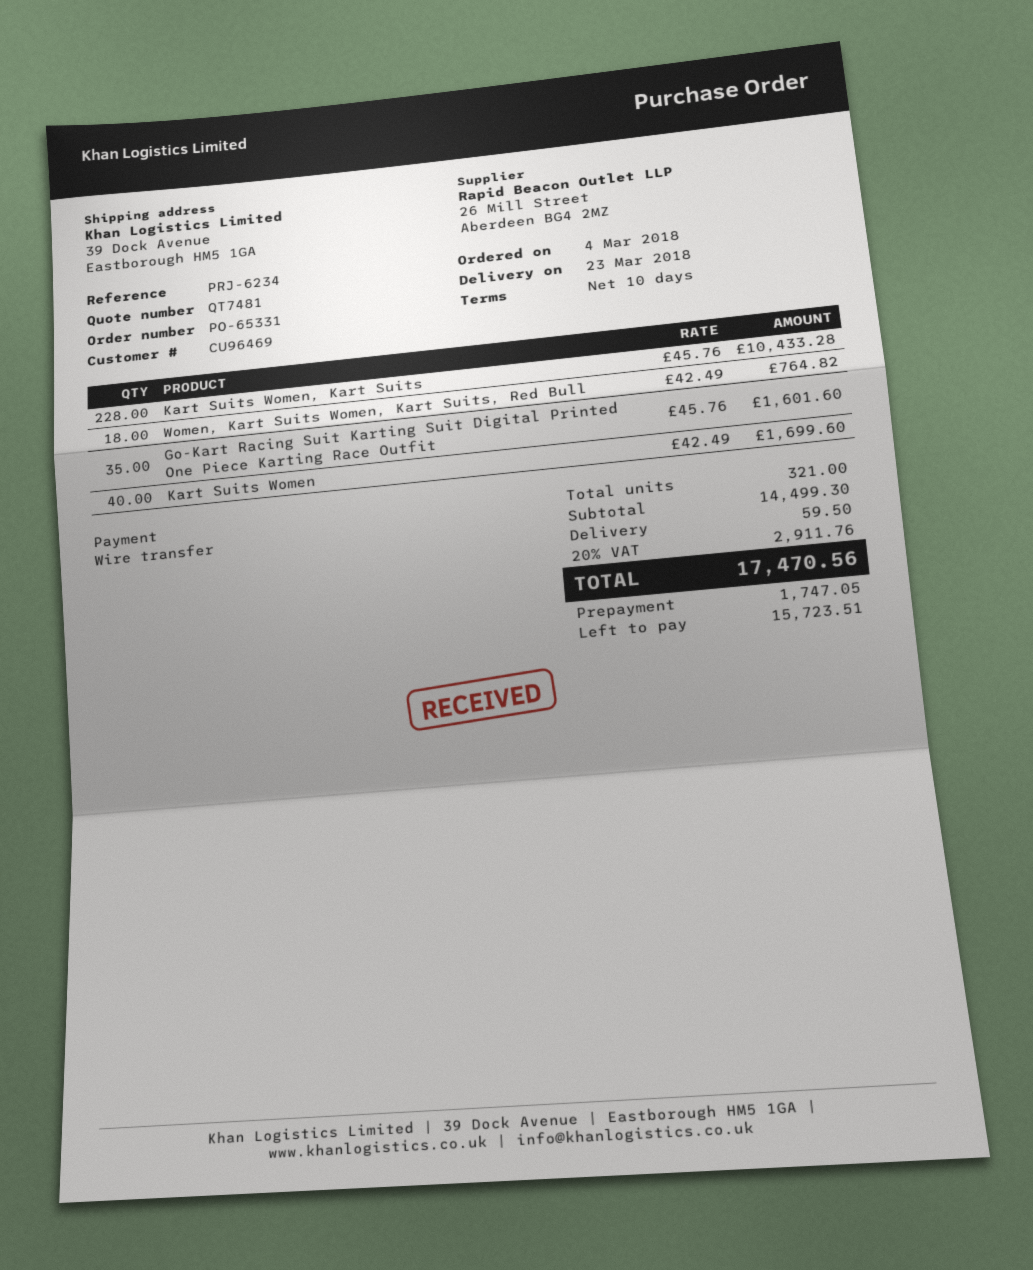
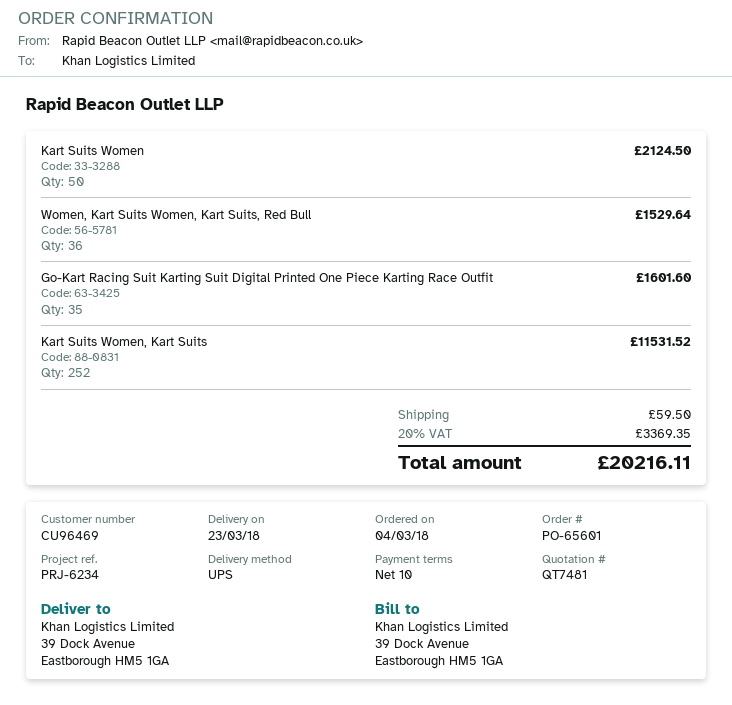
order number: PO-65331 -> PO-65601
Kart Suits Women, Kart Suits: 228 for 10433.28 -> 252 for 11531.52
Women, Kart Suits Women, Kart Suits, Red Bull: 18 for 764.82 -> 36 for 1529.64
Kart Suits Women: 40 for 1699.60 -> 50 for 2124.50
tax: 20% = 2911.76 -> 20% = 3369.35
total: 17470.56 -> 20216.11

